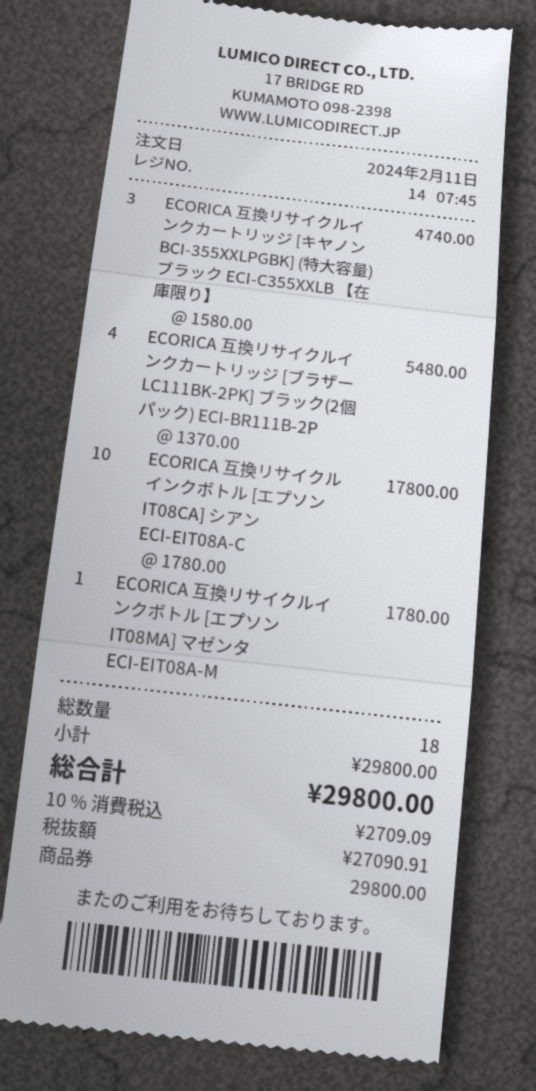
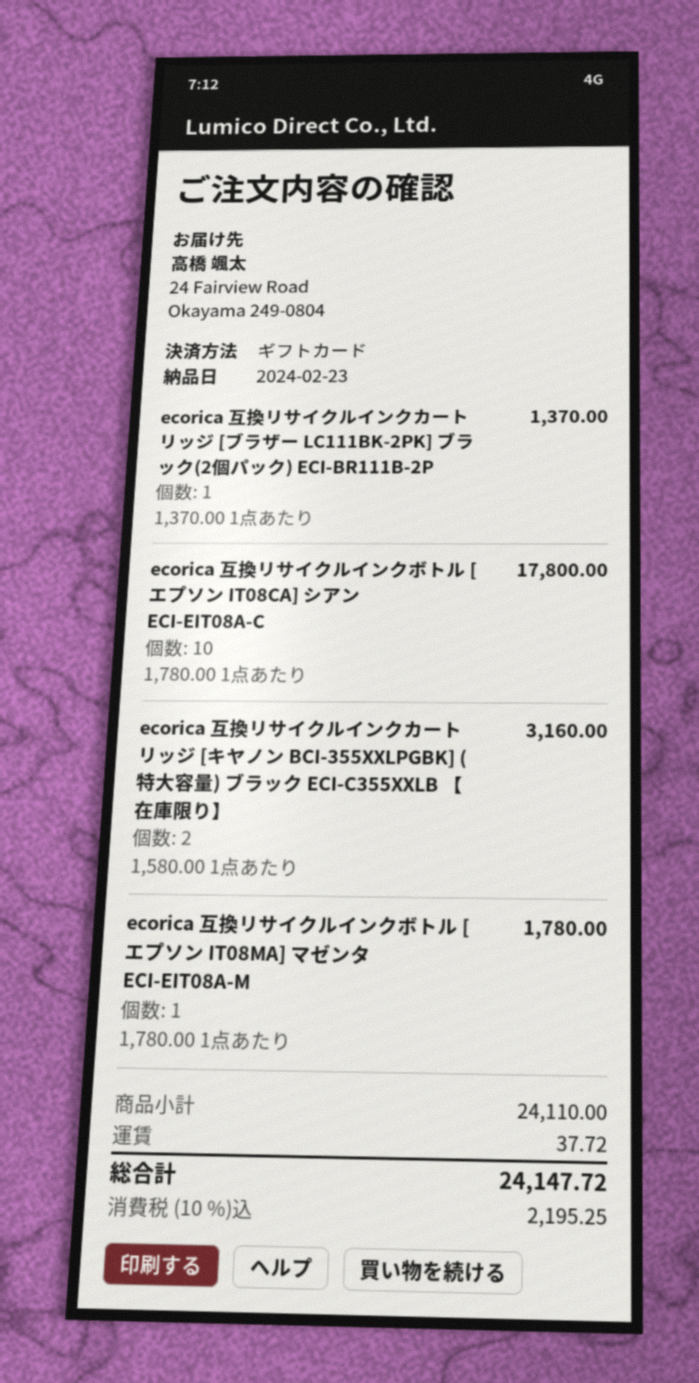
ECORICA 互換リサイクルインクカートリッジ [キヤノン BCI-355XXLPGBK] (特大容量) ブラック ECI-C355XXLB 【在庫限り】: 3 x 1580.00 = 4740.00 -> 2 x 1580.00 = 3160.00
ECORICA 互換リサイクルインクカートリッジ [ブラザー LC111BK-2PK] ブラック(2個パック) ECI-BR111B-2P: 4 x 1370.00 = 5480.00 -> 1 x 1370.00 = 1370.00
subtotal: 29800.00 -> 24110.00
shipping: none -> 37.72
tax: 10% = 2709.09 -> 10% = 2195.25
total: 29800.00 -> 24147.72

